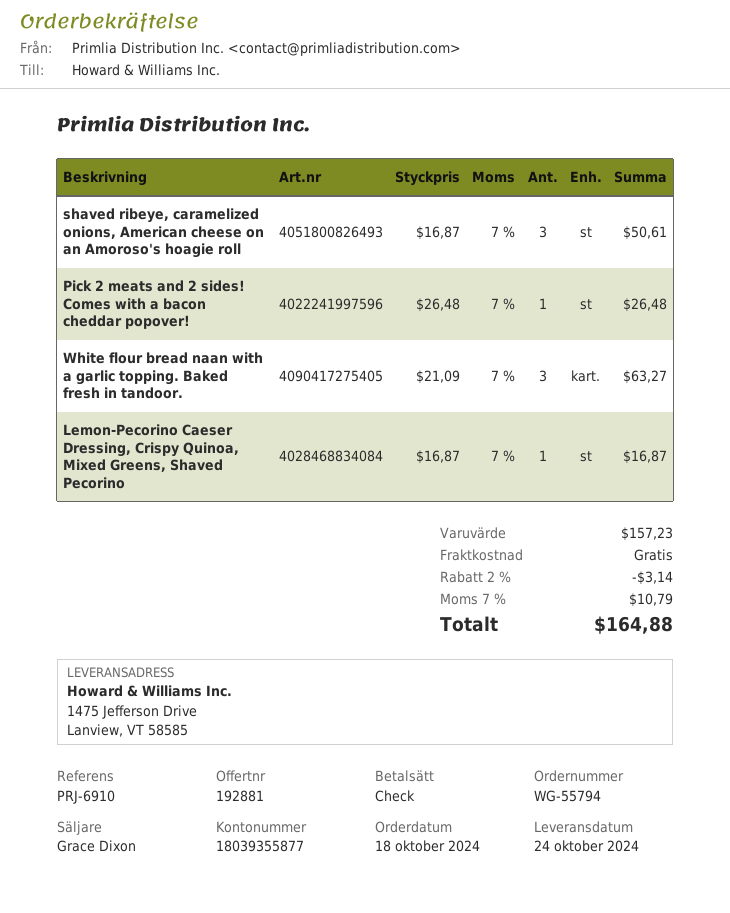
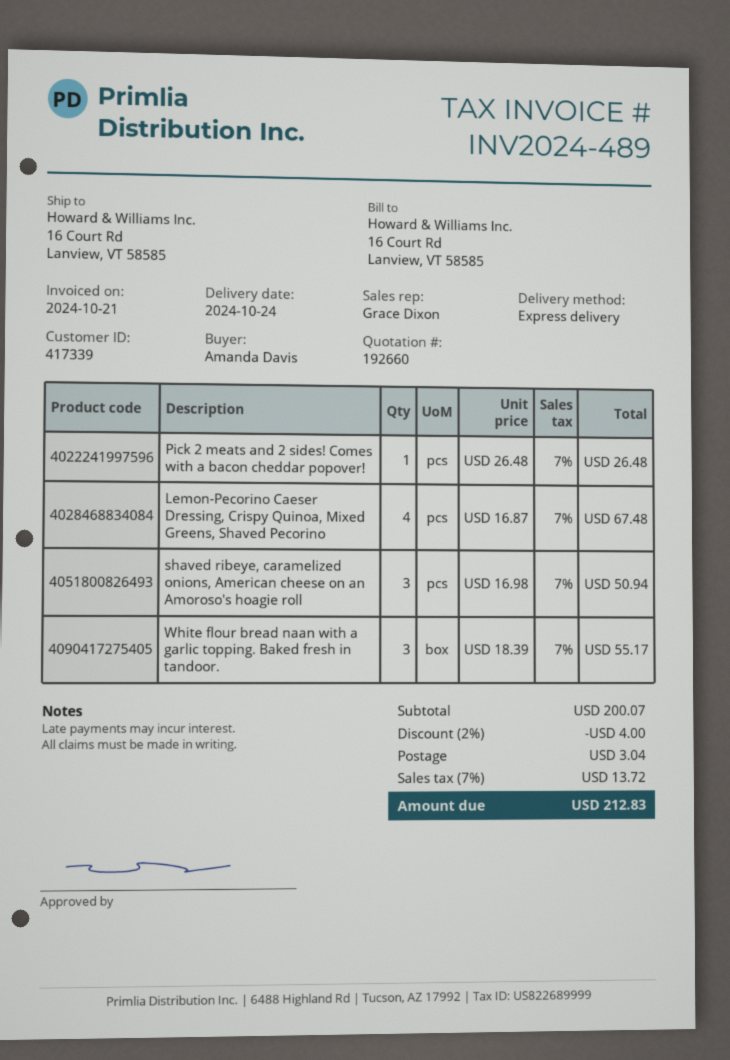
quote number: 192881 -> 192660
ship to: 1475 Jefferson Drive, Lanview, VT 58585 -> 16 Court Rd, Lanview, VT 58585
shaved ribeye, caramelized onions, American cheese on an Amoroso's hoagie roll: 3 x 16.87 = 50.61 -> 3 x 16.98 = 50.94
White flour bread naan with a garlic topping. Baked fresh in tandoor.: 3 x 21.09 = 63.27 -> 3 x 18.39 = 55.17
Lemon-Pecorino Caeser Dressing, Crispy Quinoa, Mixed Greens, Shaved Pecorino: 1 x 16.87 = 16.87 -> 4 x 16.87 = 67.48
subtotal: 157.23 -> 200.07
discount: 2% = 3.14 -> 2% = 4.00
shipping: 0.00 -> 3.04
tax: 7% = 10.79 -> 7% = 13.72
total: 164.88 -> 212.83

